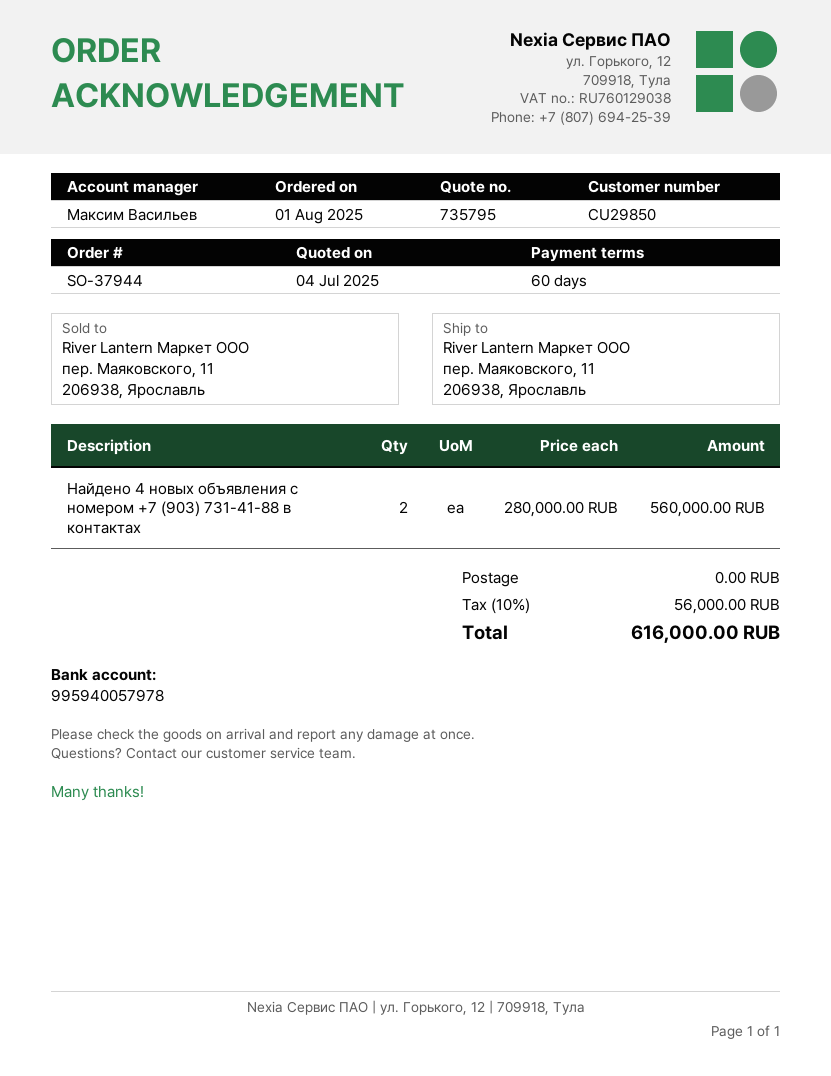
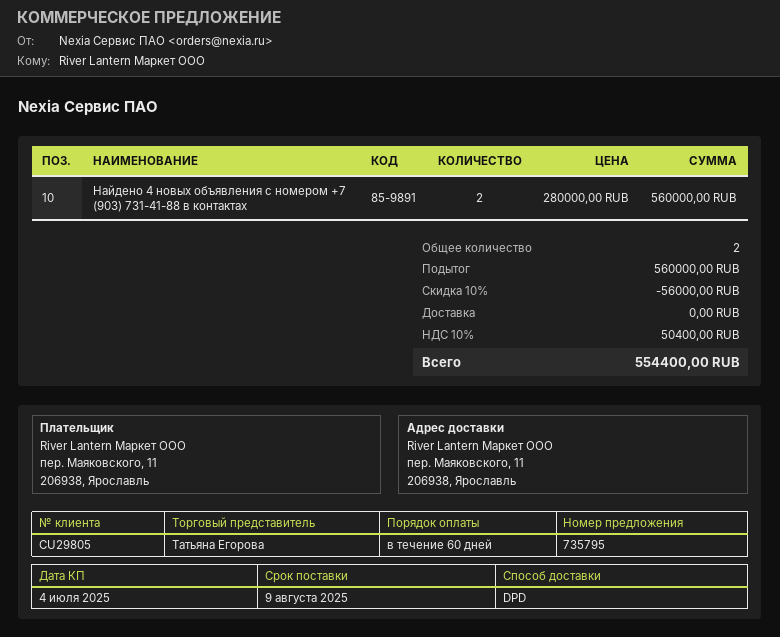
customer number: CU29850 -> CU29805
sales rep: Максим Васильев -> Татьяна Егорова
discount: none -> 10% = 56000.00
tax: 10% = 56000.00 -> 10% = 50400.00
total: 616000.00 -> 554400.00

